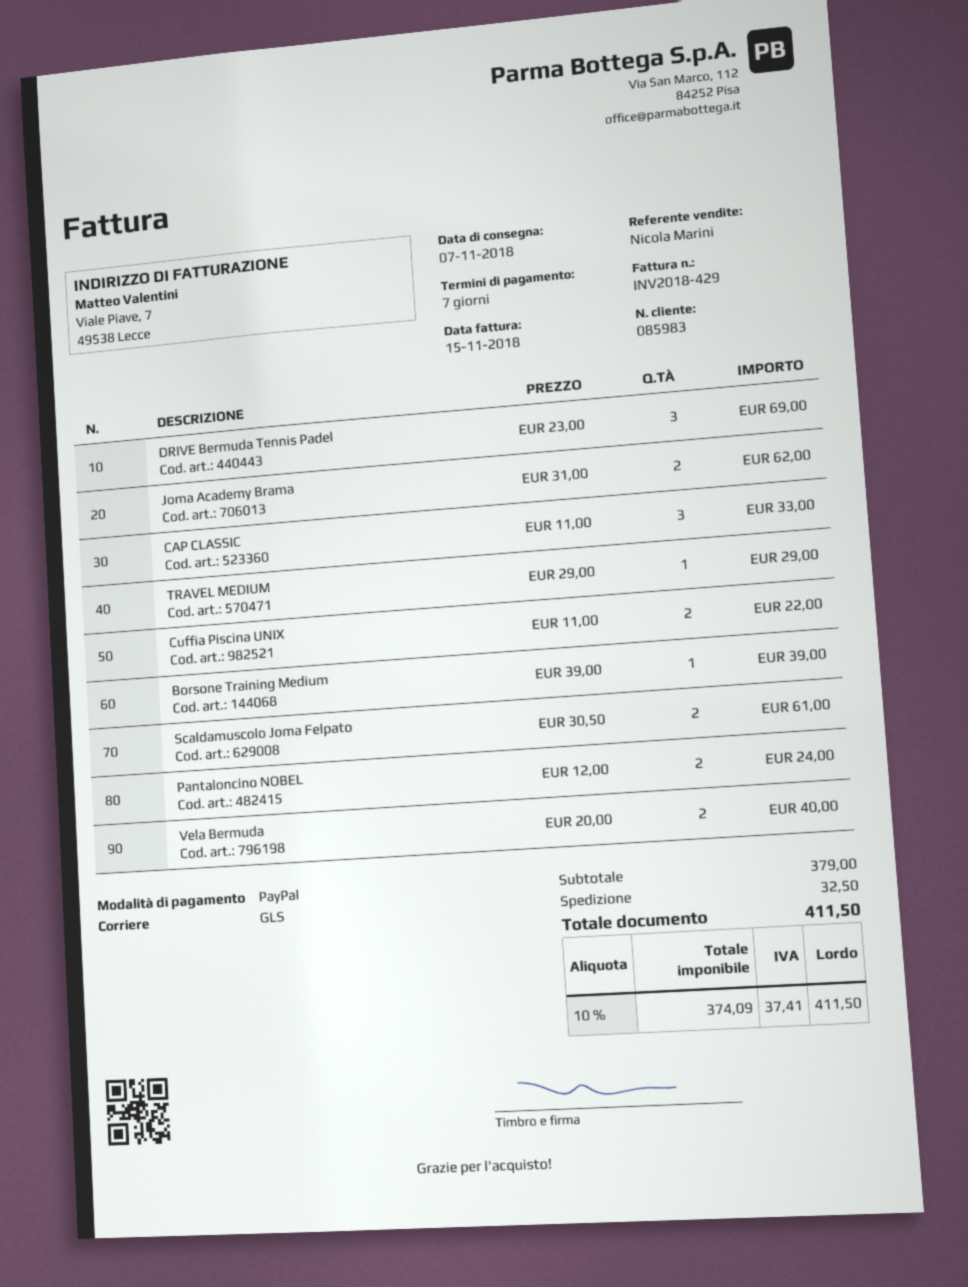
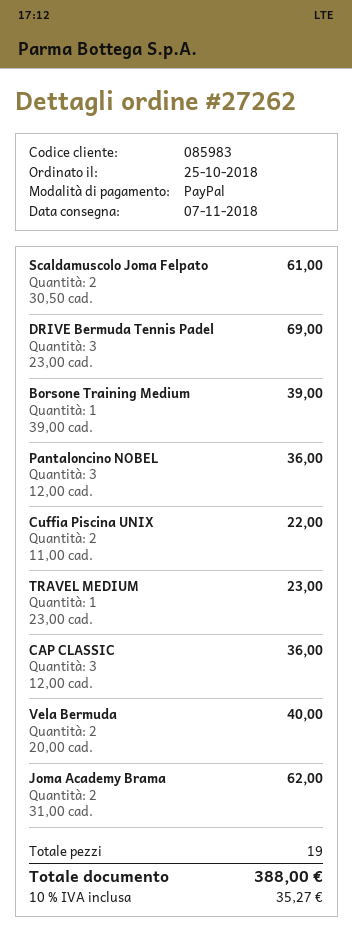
CAP CLASSIC: 3 x 11.00 = 33.00 -> 3 x 12.00 = 36.00
TRAVEL MEDIUM: 1 x 29.00 = 29.00 -> 1 x 23.00 = 23.00
Pantaloncino NOBEL: 2 x 12.00 = 24.00 -> 3 x 12.00 = 36.00
shipping: 32.50 -> none
tax: 10% = 37.41 -> 10% = 35.27
total: 411.50 -> 388.00

